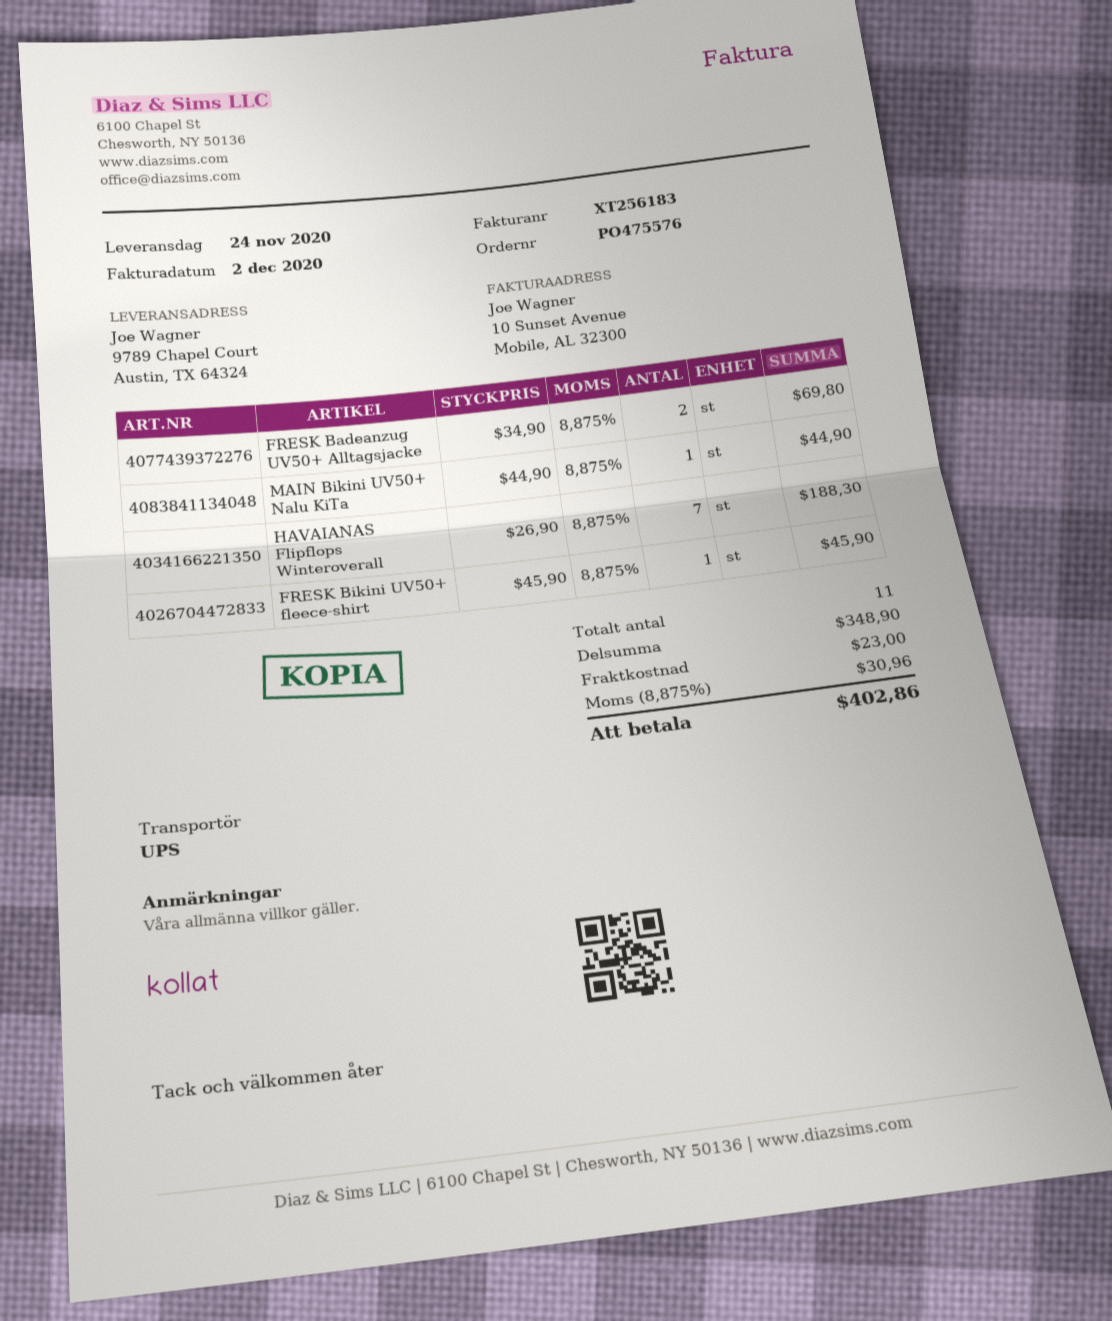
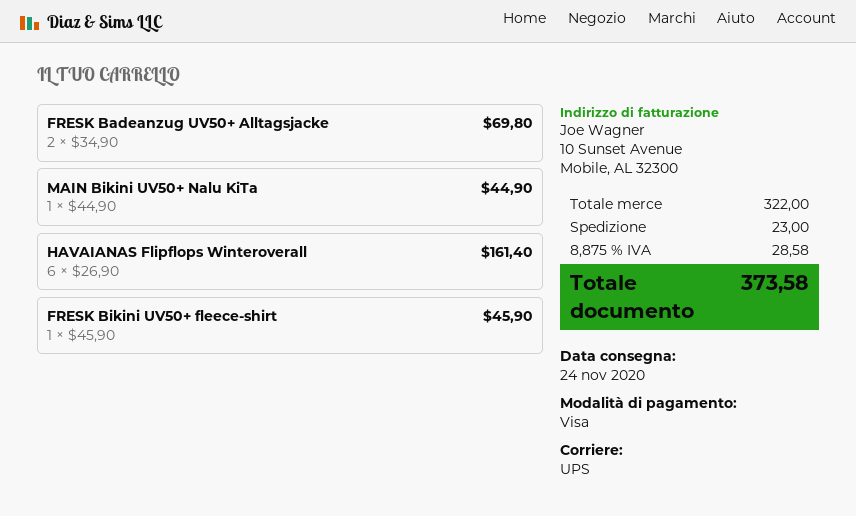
HAVAIANAS Flipflops Winteroverall: 7 x 26.90 = 188.30 -> 6 x 26.90 = 161.40
subtotal: 348.90 -> 322.00
tax: 8.875% = 30.96 -> 8.875% = 28.58
total: 402.86 -> 373.58

